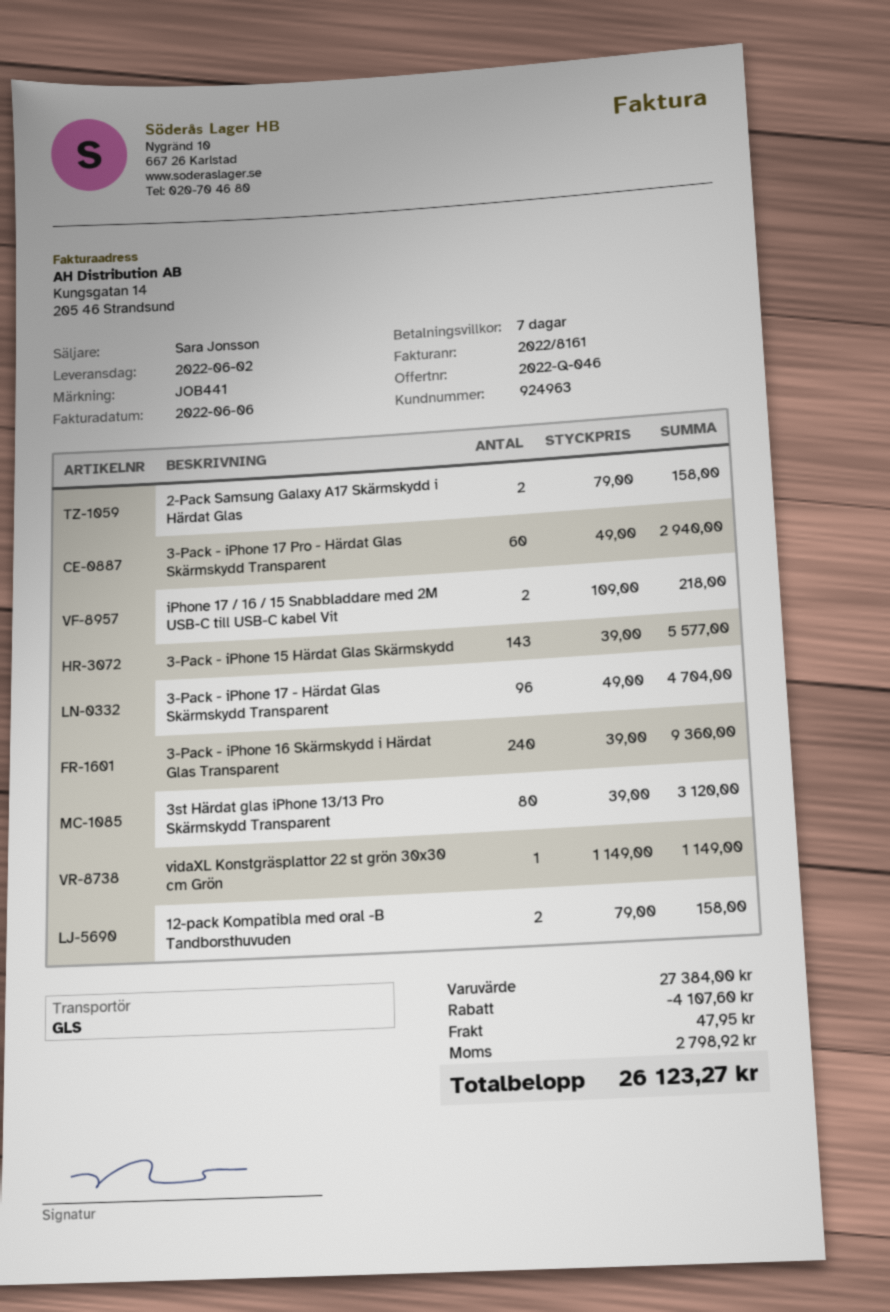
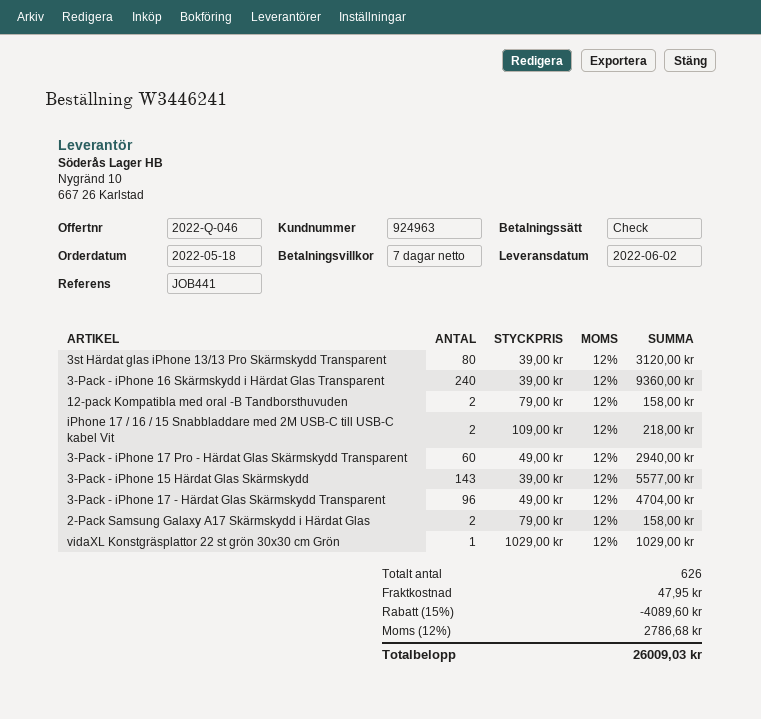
vidaXL Konstgräsplattor 22 st grön 30x30 cm Grön: 1 x 1149.00 = 1149.00 -> 1 x 1029.00 = 1029.00
discount: 4107.60 -> 4089.60
tax: 2798.92 -> 2786.68
total: 26123.27 -> 26009.03

